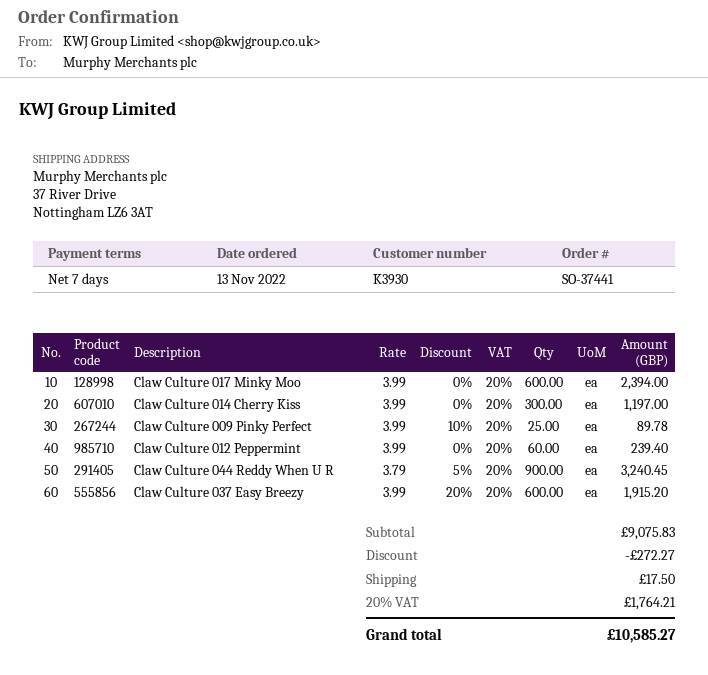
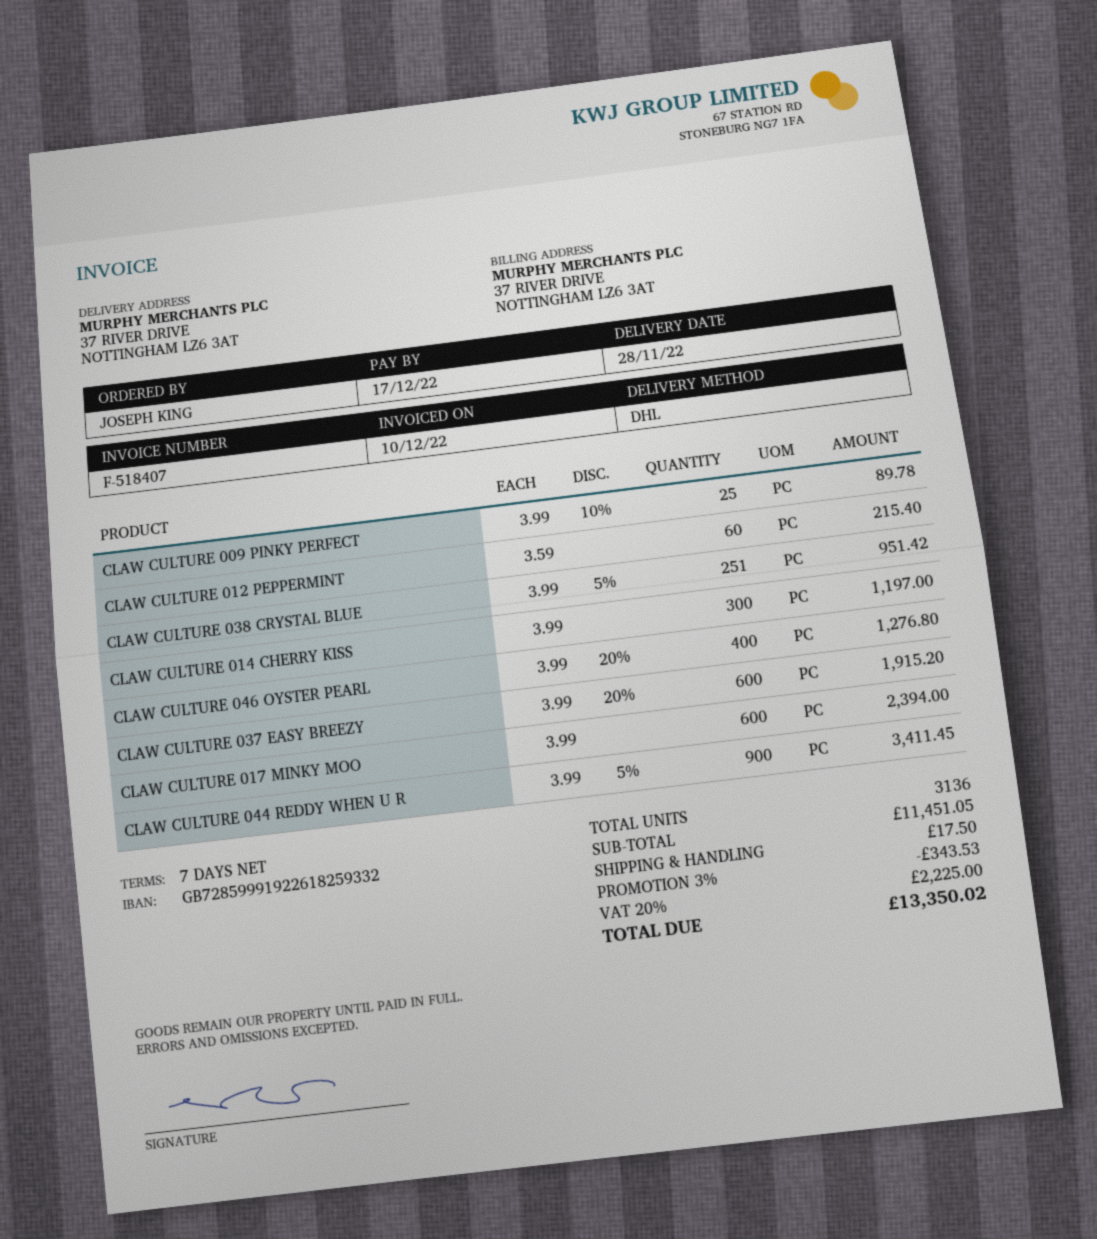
Claw Culture 012 Peppermint: 60 x 3.99 = 239.40 -> 60 x 3.59 = 215.40
Claw Culture 044 Reddy When U R: 900 x 3.79 - 5% = 3240.45 -> 900 x 3.99 - 5% = 3411.45
CLAW CULTURE 038 CRYSTAL BLUE: none -> 251 x 3.99 - 5% = 951.42
CLAW CULTURE 046 OYSTER PEARL: none -> 400 x 3.99 - 20% = 1276.80
subtotal: 9075.83 -> 11451.05
discount: 272.27 -> 343.53
tax: 20% = 1764.21 -> 20% = 2225.00
total: 10585.27 -> 13350.02

